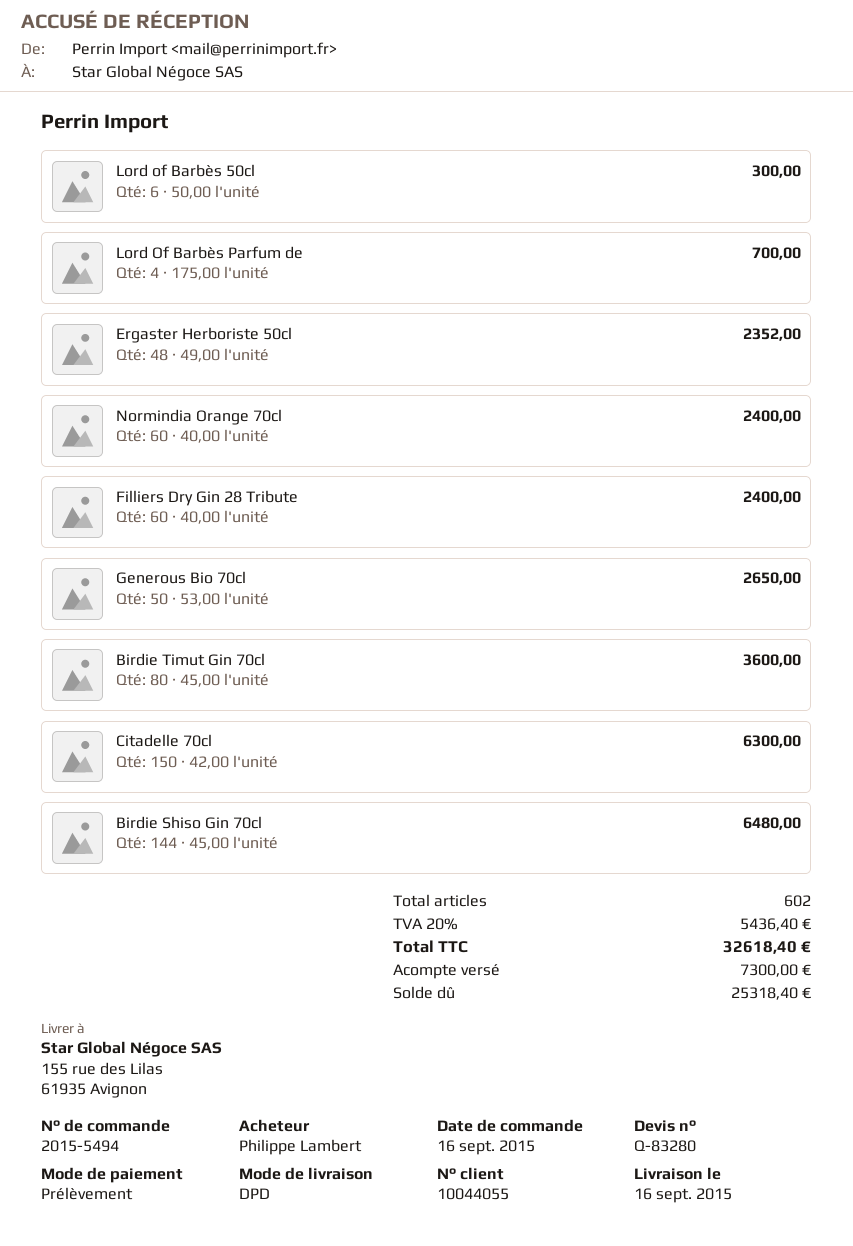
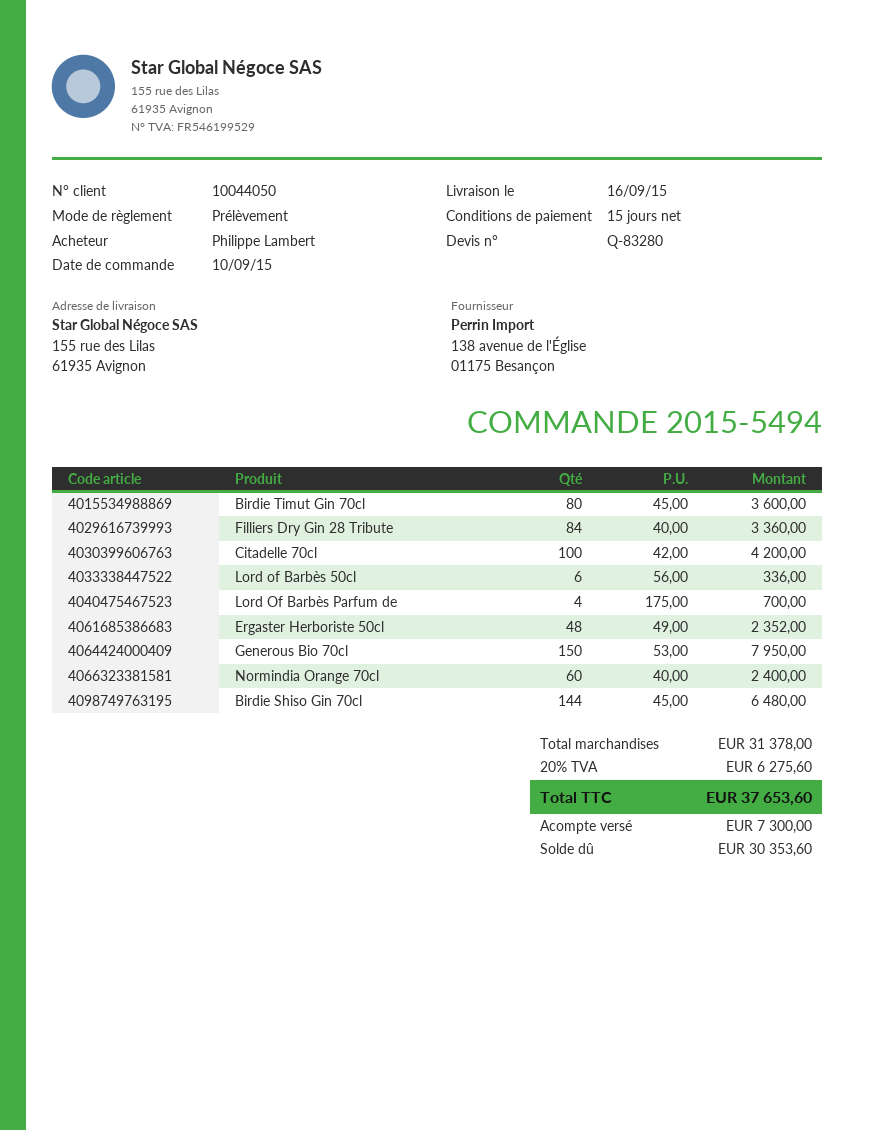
order date: 2015-09-16 -> 2015-09-10
customer number: 10044055 -> 10044050
Lord of Barbès 50cl: 6 x 50.00 = 300.00 -> 6 x 56.00 = 336.00
Filliers Dry Gin 28 Tribute: 60 x 40.00 = 2400.00 -> 84 x 40.00 = 3360.00
Generous Bio 70cl: 50 x 53.00 = 2650.00 -> 150 x 53.00 = 7950.00
Citadelle 70cl: 150 x 42.00 = 6300.00 -> 100 x 42.00 = 4200.00
tax: 20% = 5436.40 -> 20% = 6275.60
total: 32618.40 -> 37653.60
balance: 25318.40 -> 30353.60

